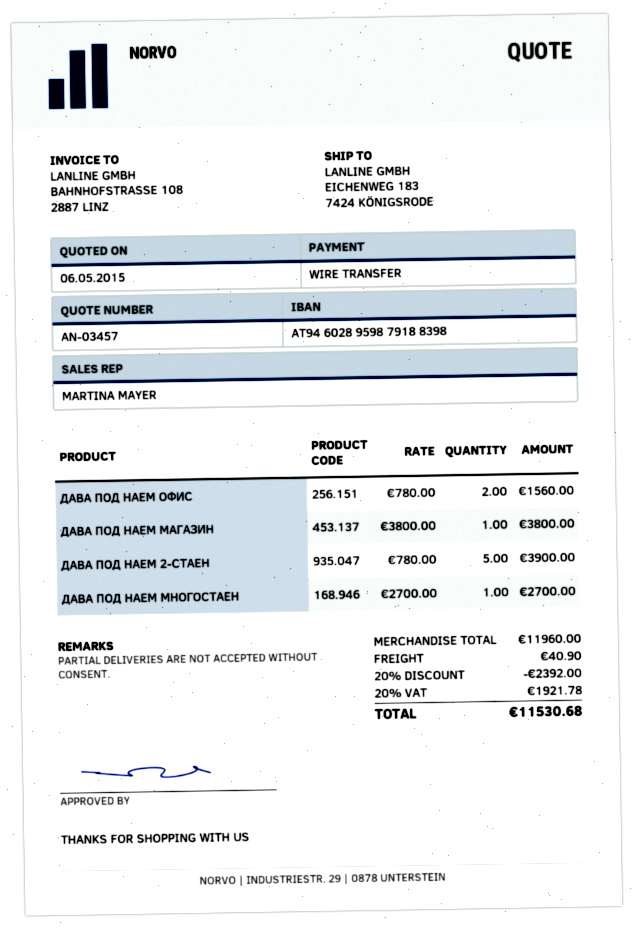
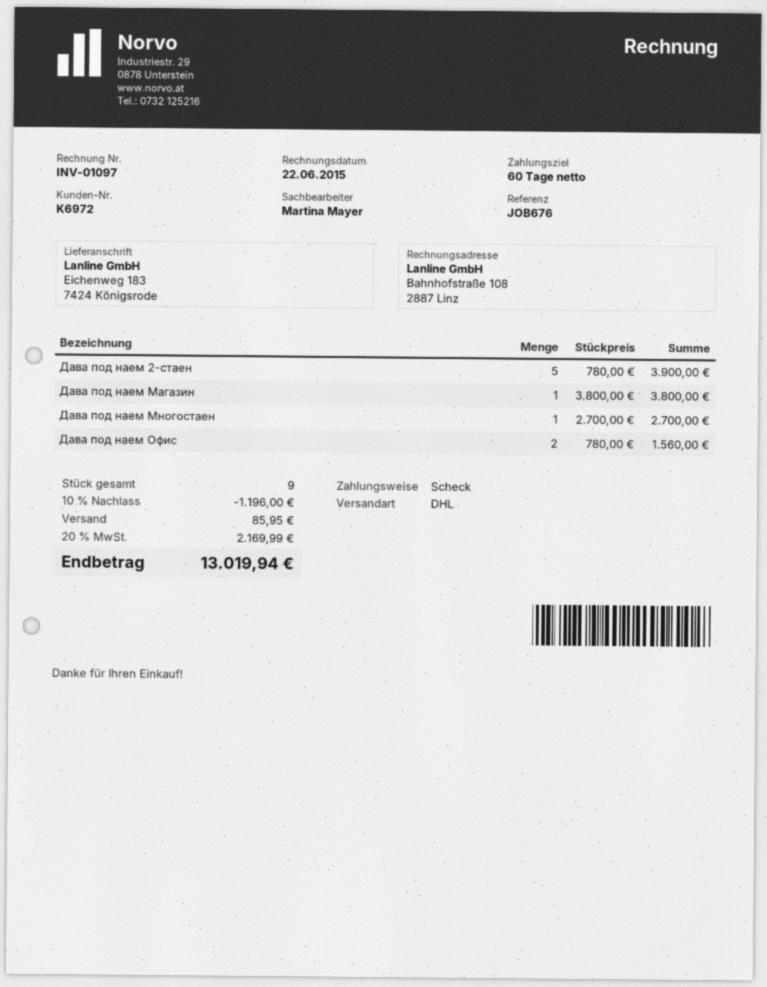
payment method: bank transfer -> cheque
discount: 20% = 2392.00 -> 10% = 1196.00
shipping: 40.90 -> 85.95
tax: 20% = 1921.78 -> 20% = 2169.99
total: 11530.68 -> 13019.94

